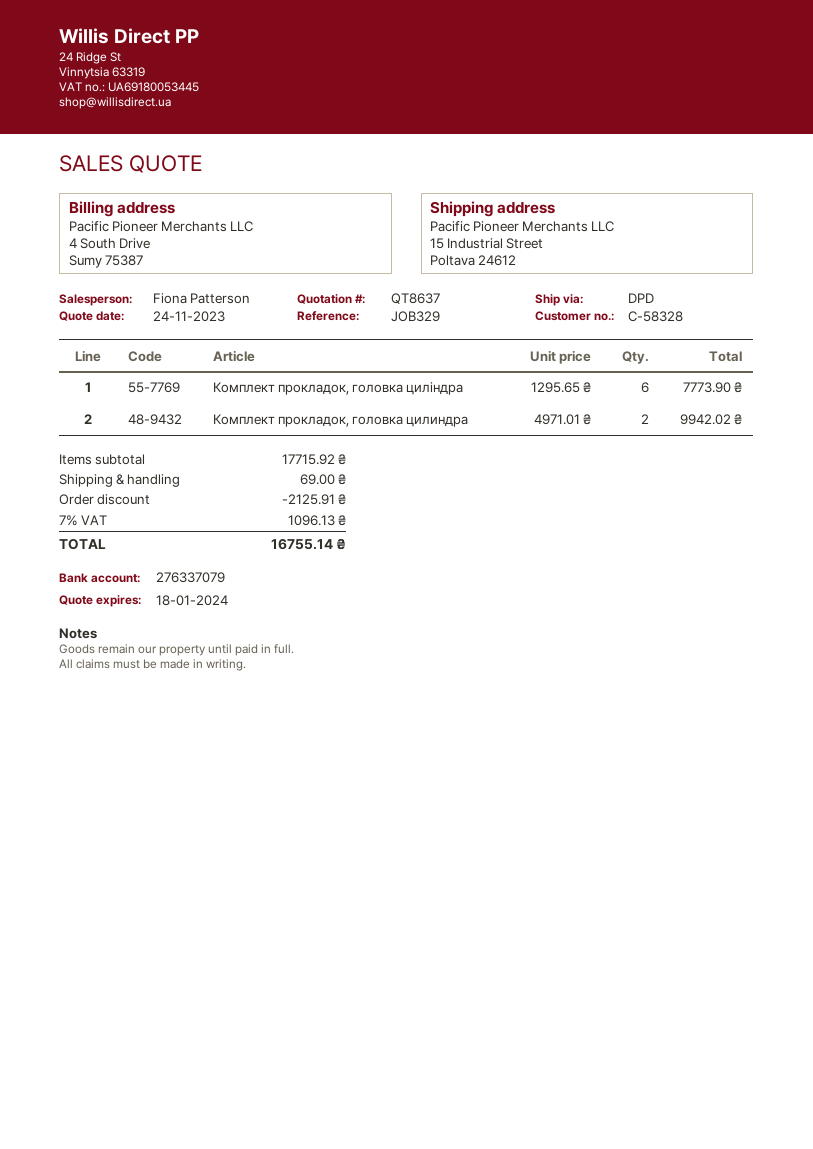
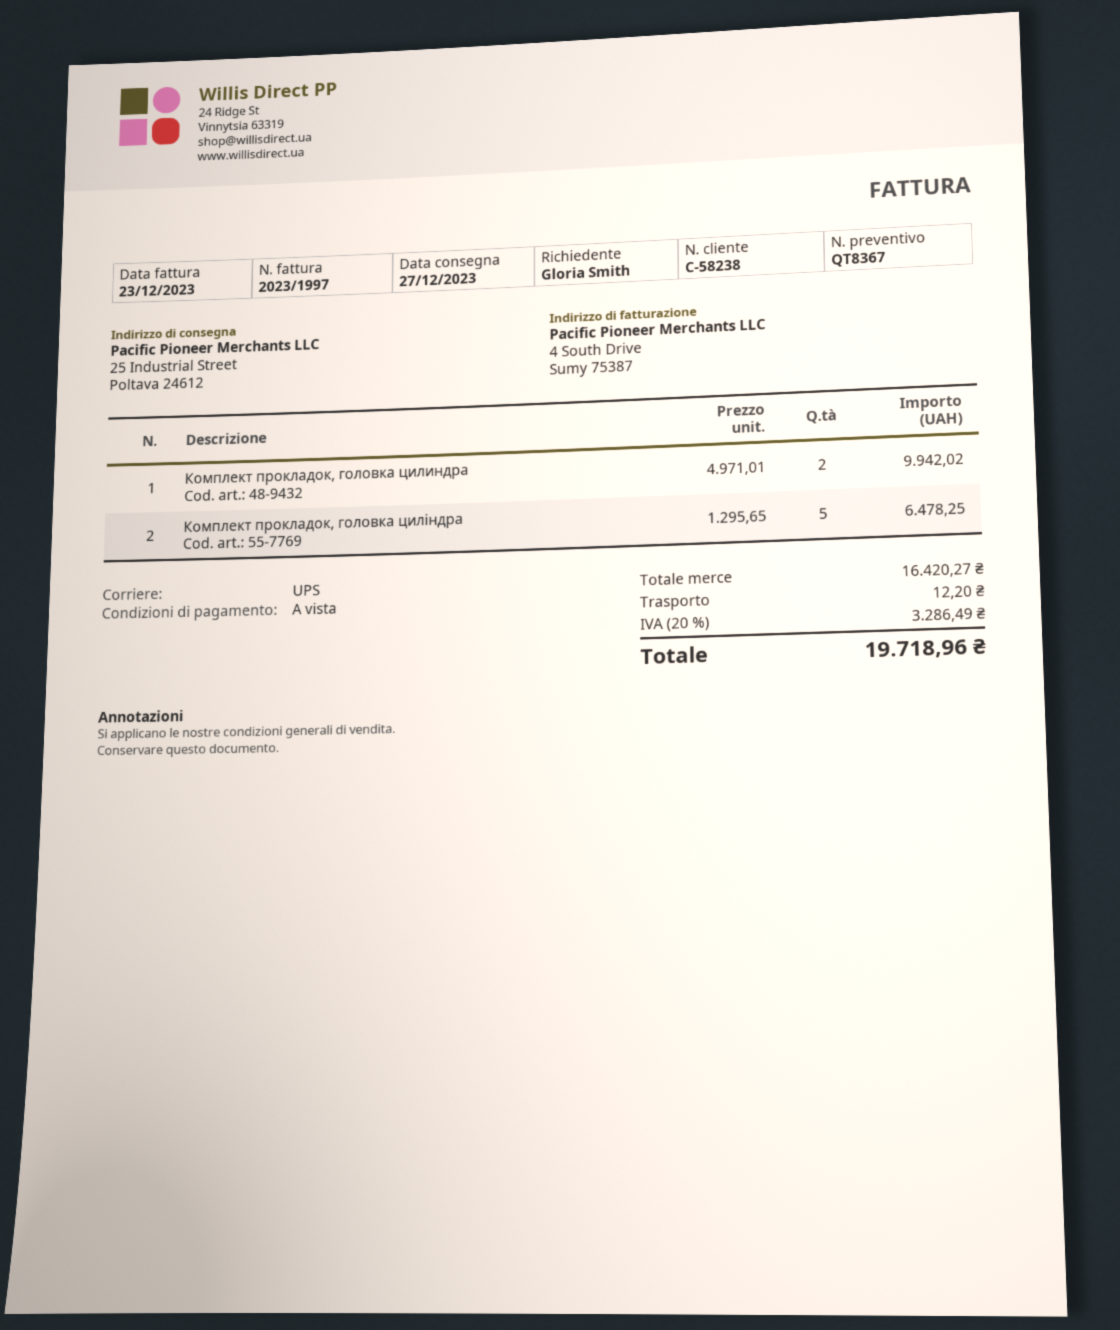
quote number: QT8637 -> QT8367
customer number: C-58328 -> C-58238
shipping method: DPD -> UPS
ship to: 15 Industrial Street, Poltava 24612 -> 25 Industrial Street, Poltava 24612
Комплект прокладок, головка циліндра: 6 x 1295.65 = 7773.90 -> 5 x 1295.65 = 6478.25
subtotal: 17715.92 -> 16420.27
discount: 2125.91 -> none
shipping: 69.00 -> 12.20
tax: 7% = 1096.13 -> 20% = 3286.49
total: 16755.14 -> 19718.96

